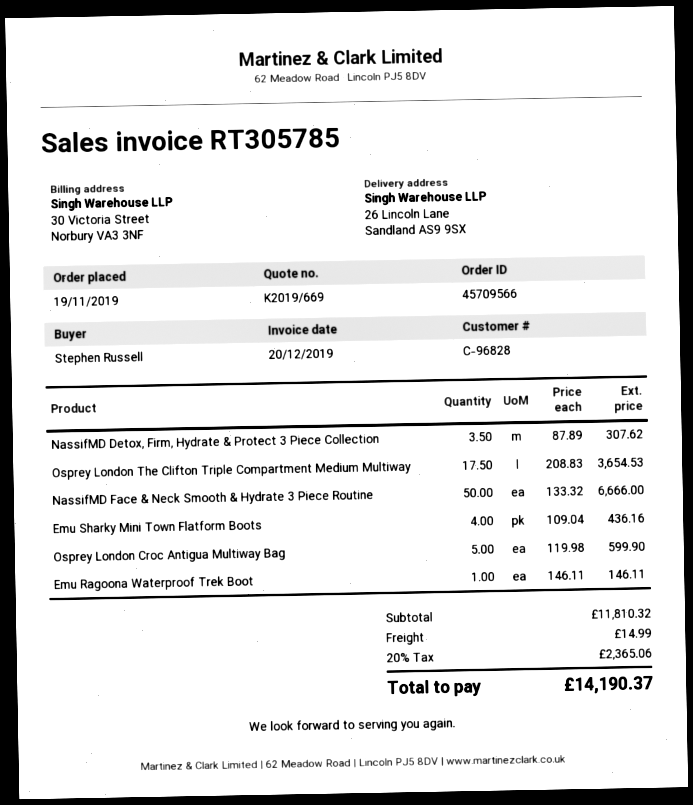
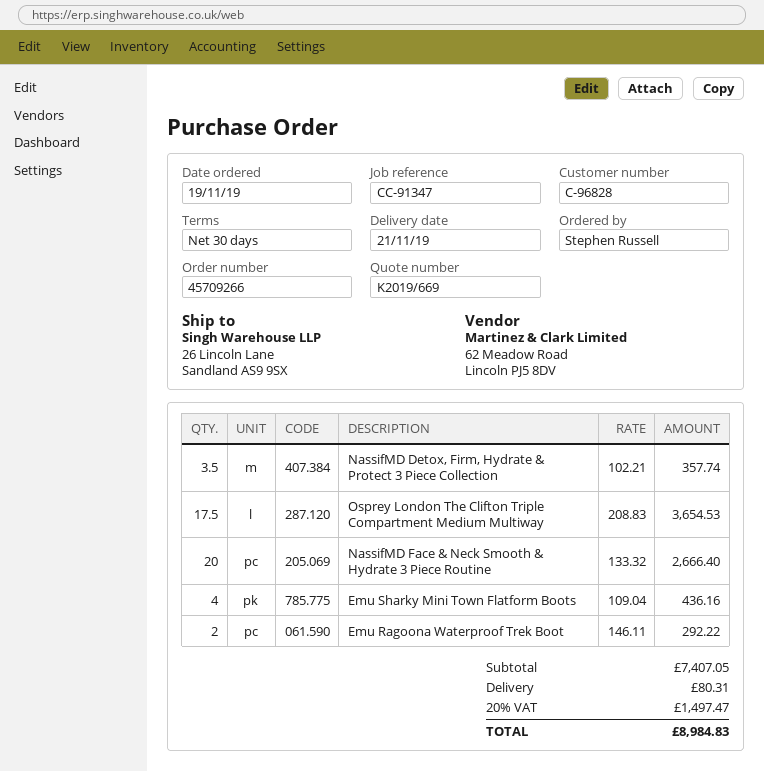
order number: 45709566 -> 45709266
NassifMD Detox, Firm, Hydrate & Protect 3 Piece Collection: 3.5 x 87.89 = 307.62 -> 3.5 x 102.21 = 357.74
NassifMD Face & Neck Smooth & Hydrate 3 Piece Routine: 50 x 133.32 = 6666.00 -> 20 x 133.32 = 2666.40
Osprey London Croc Antigua Multiway Bag: 5 x 119.98 = 599.90 -> none
Emu Ragoona Waterproof Trek Boot: 1 x 146.11 = 146.11 -> 2 x 146.11 = 292.22
subtotal: 11810.32 -> 7407.05
shipping: 14.99 -> 80.31
tax: 20% = 2365.06 -> 20% = 1497.47
total: 14190.37 -> 8984.83

